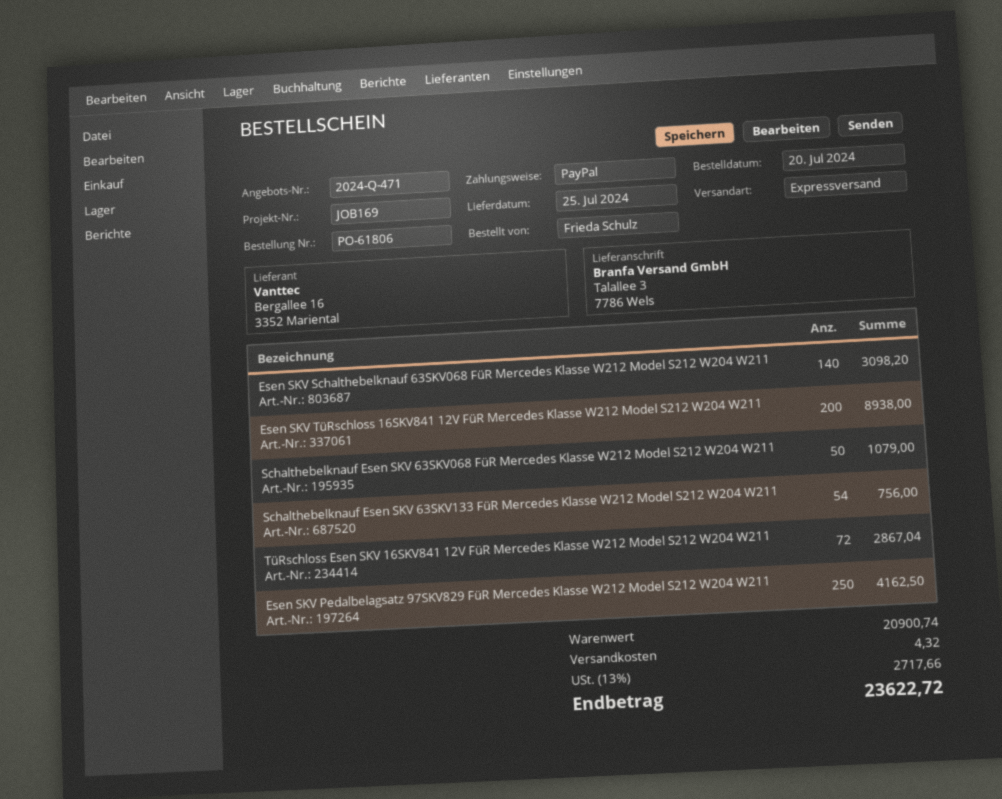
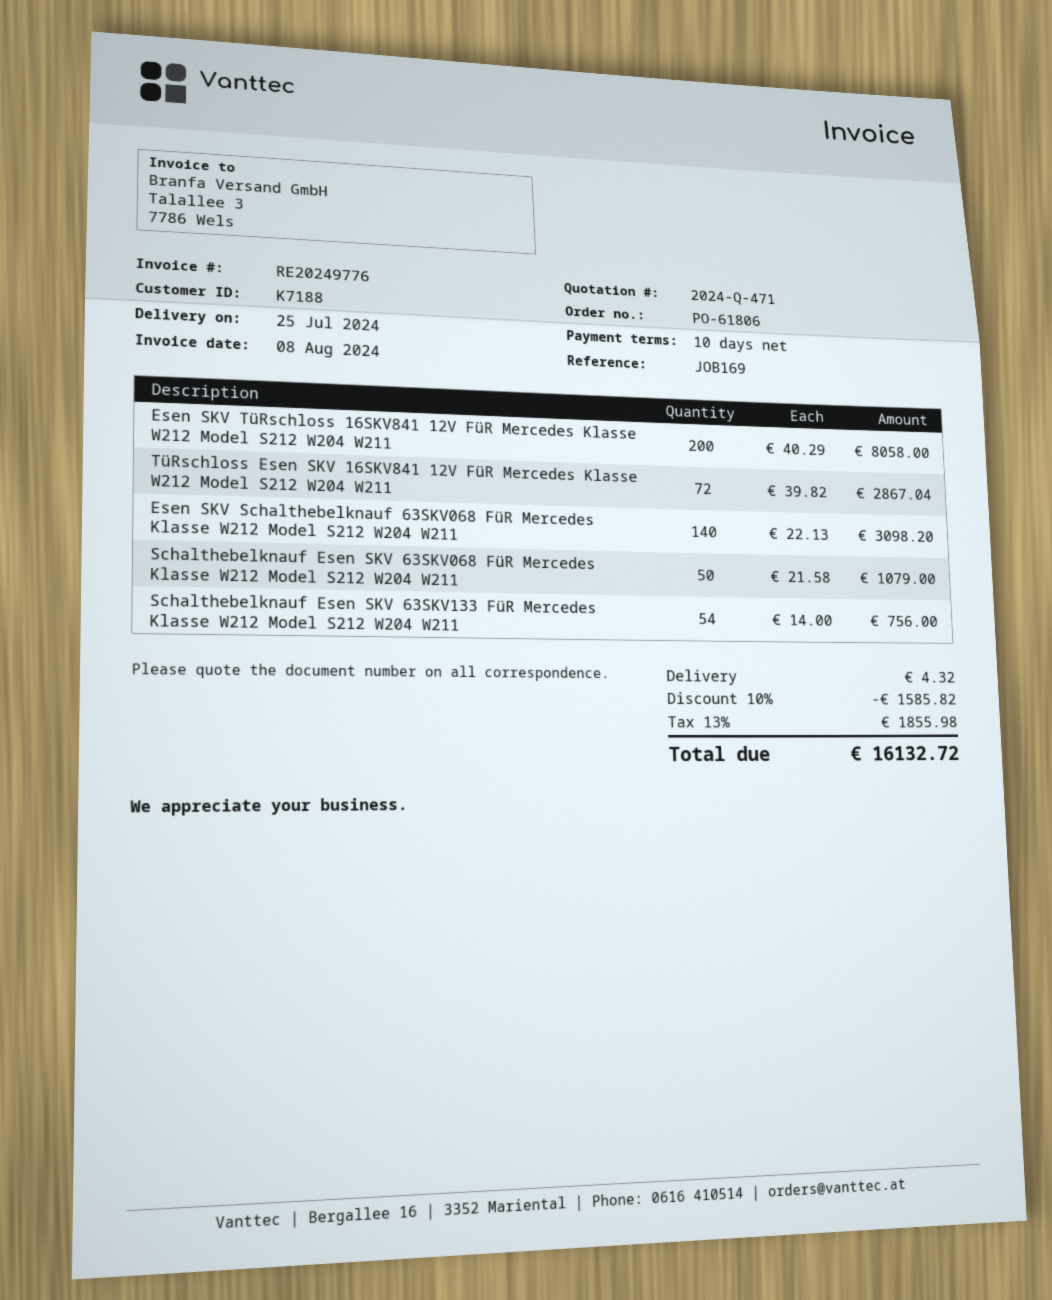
Esen SKV TüRschloss 16SKV841 12V FüR Mercedes Klasse W212 Model S212 W204 W211: 200 for 8938.00 -> 200 for 8058.00
Esen SKV Pedalbelagsatz 97SKV829 FüR Mercedes Klasse W212 Model S212 W204 W211: 250 for 4162.50 -> none
discount: none -> 10% = 1585.82
tax: 13% = 2717.66 -> 13% = 1855.98
total: 23622.72 -> 16132.72

